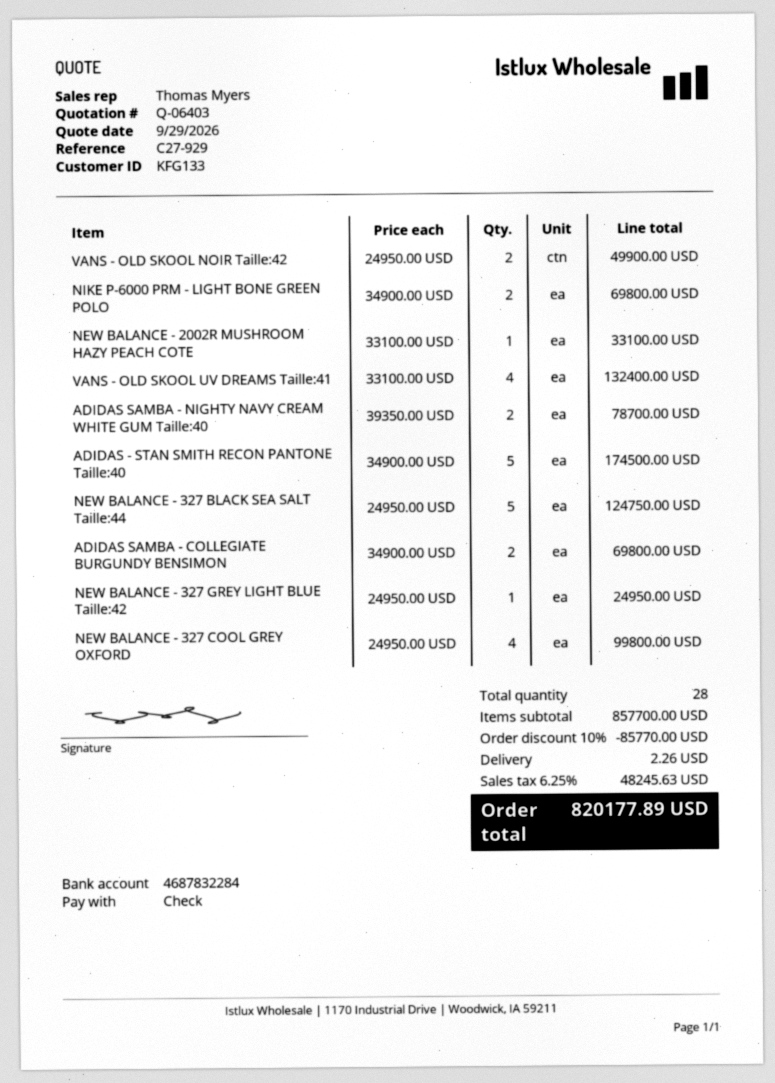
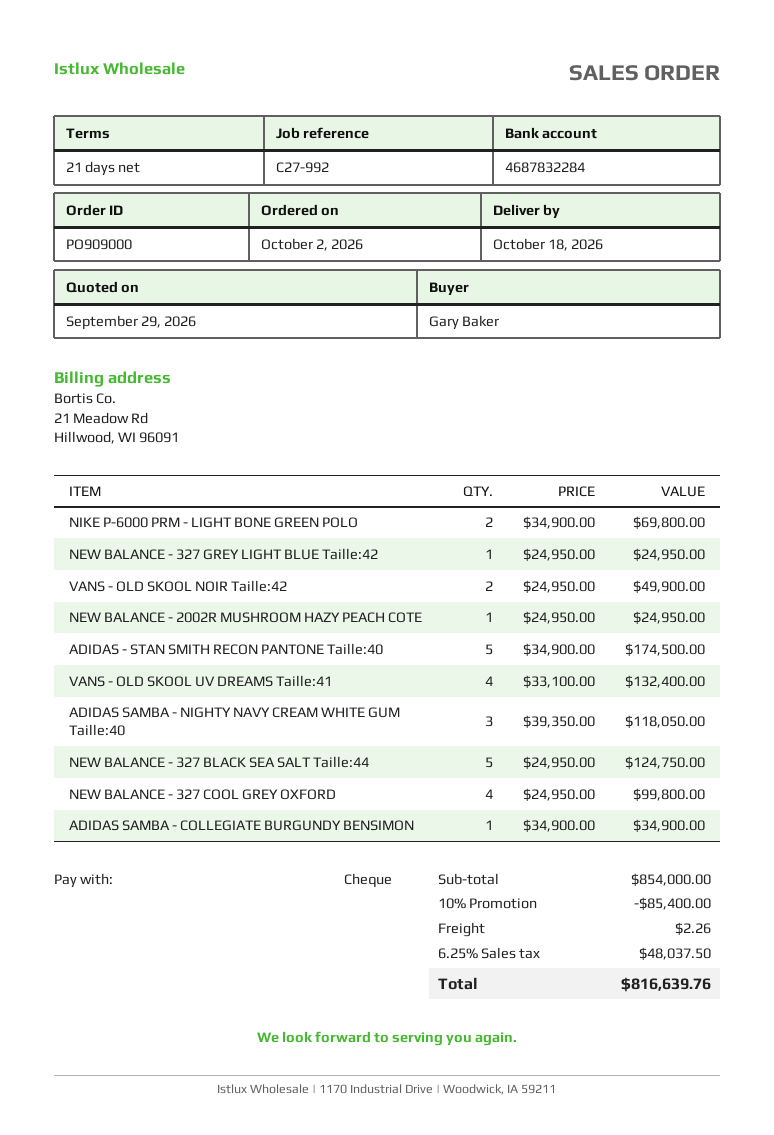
reference: C27-929 -> C27-992
NEW BALANCE - 2002R MUSHROOM HAZY PEACH COTE: 1 x 33100.00 = 33100.00 -> 1 x 24950.00 = 24950.00
ADIDAS SAMBA - NIGHTY NAVY CREAM WHITE GUM Taille:40: 2 x 39350.00 = 78700.00 -> 3 x 39350.00 = 118050.00
ADIDAS SAMBA - COLLEGIATE BURGUNDY BENSIMON: 2 x 34900.00 = 69800.00 -> 1 x 34900.00 = 34900.00
subtotal: 857700.00 -> 854000.00
discount: 10% = 85770.00 -> 10% = 85400.00
tax: 6.25% = 48245.63 -> 6.25% = 48037.50
total: 820177.89 -> 816639.76

